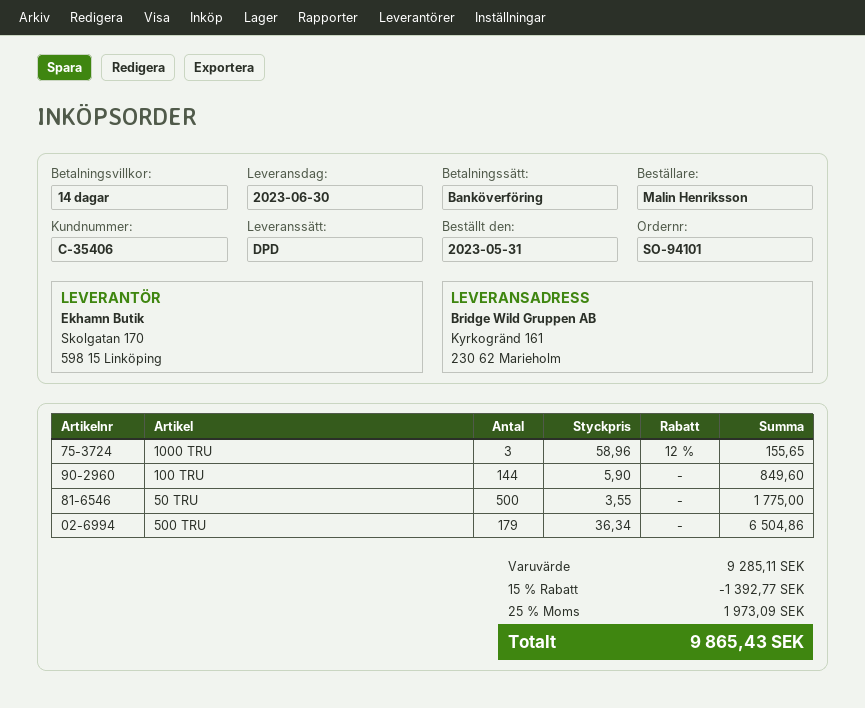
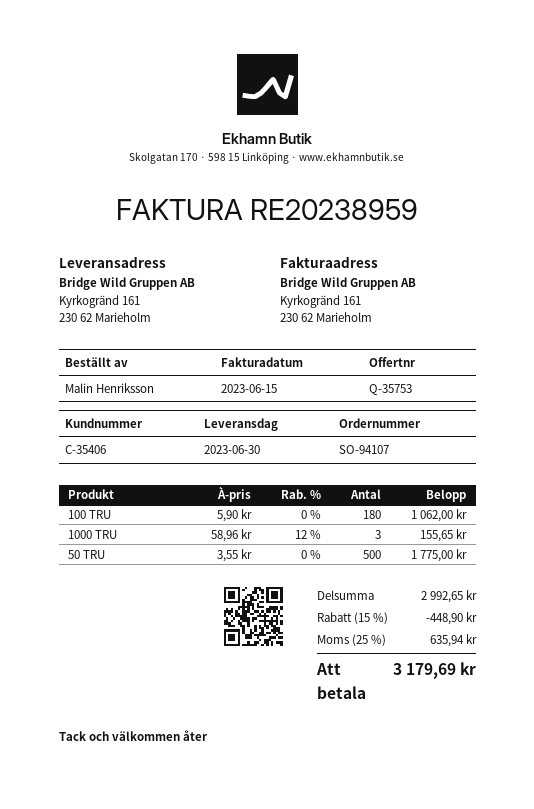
order number: SO-94101 -> SO-94107
100 TRU: 144 x 5.90 = 849.60 -> 180 x 5.90 = 1062.00
500 TRU: 179 x 36.34 = 6504.86 -> none
subtotal: 9285.11 -> 2992.65
discount: 15% = 1392.77 -> 15% = 448.90
tax: 25% = 1973.09 -> 25% = 635.94
total: 9865.43 -> 3179.69

